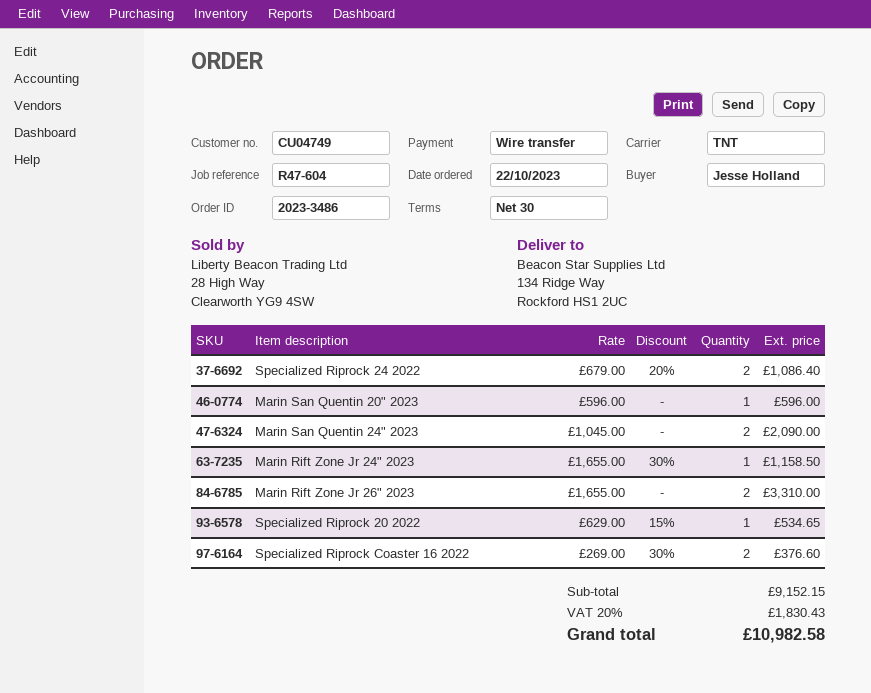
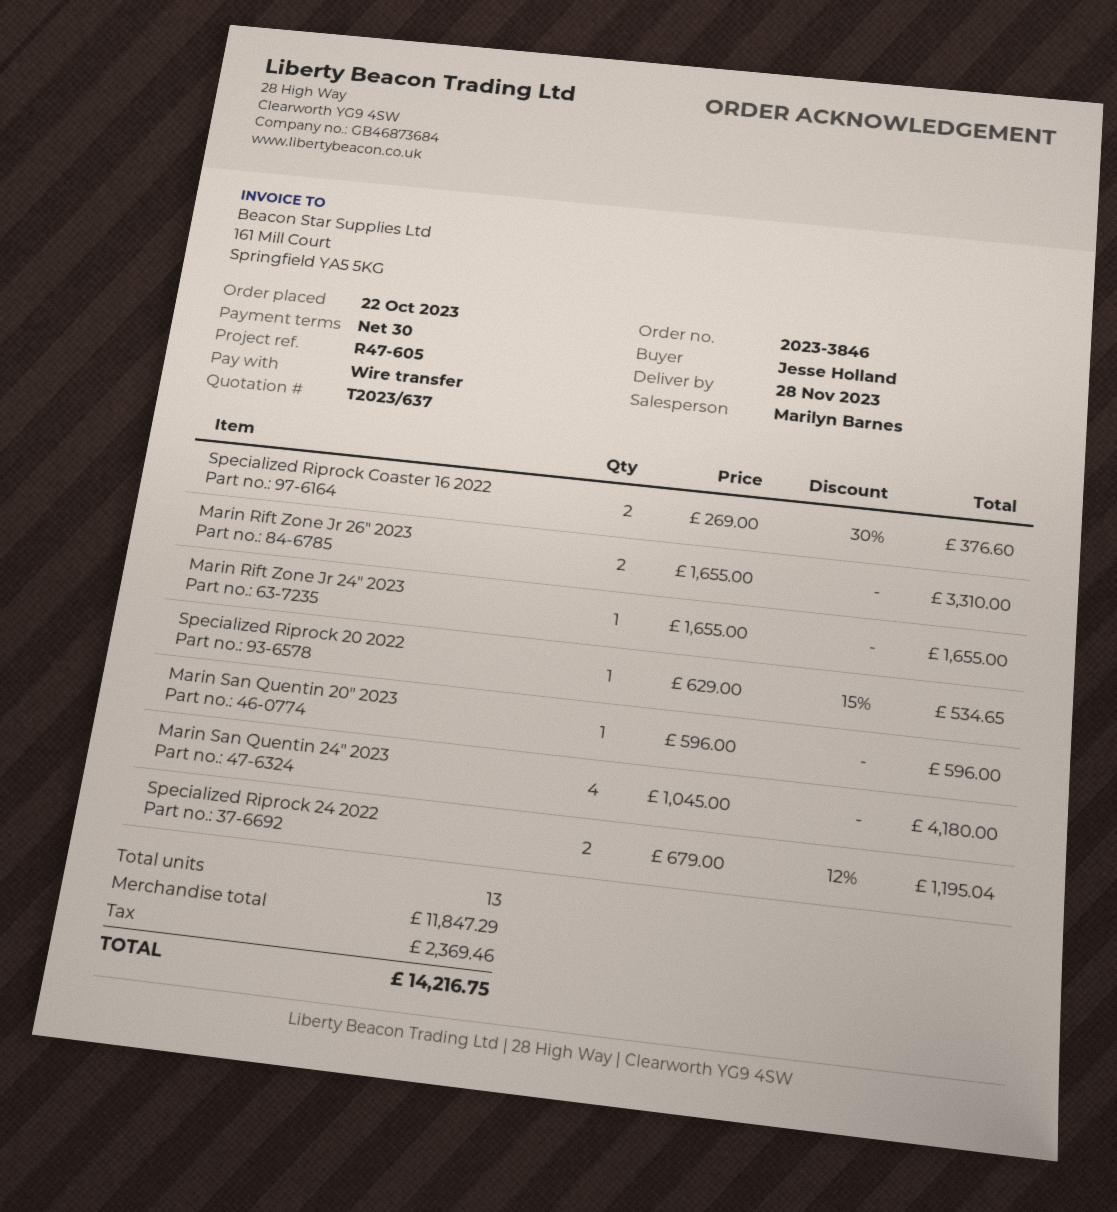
order number: 2023-3486 -> 2023-3846
reference: R47-604 -> R47-605
Specialized Riprock 24 2022: 2 x 679.00 - 20% = 1086.40 -> 2 x 679.00 - 12% = 1195.04
Marin San Quentin 24" 2023: 2 x 1045.00 = 2090.00 -> 4 x 1045.00 = 4180.00
Marin Rift Zone Jr 24" 2023: 1 x 1655.00 - 30% = 1158.50 -> 1 x 1655.00 = 1655.00
subtotal: 9152.15 -> 11847.29
tax: 1830.43 -> 2369.46
total: 10982.58 -> 14216.75

